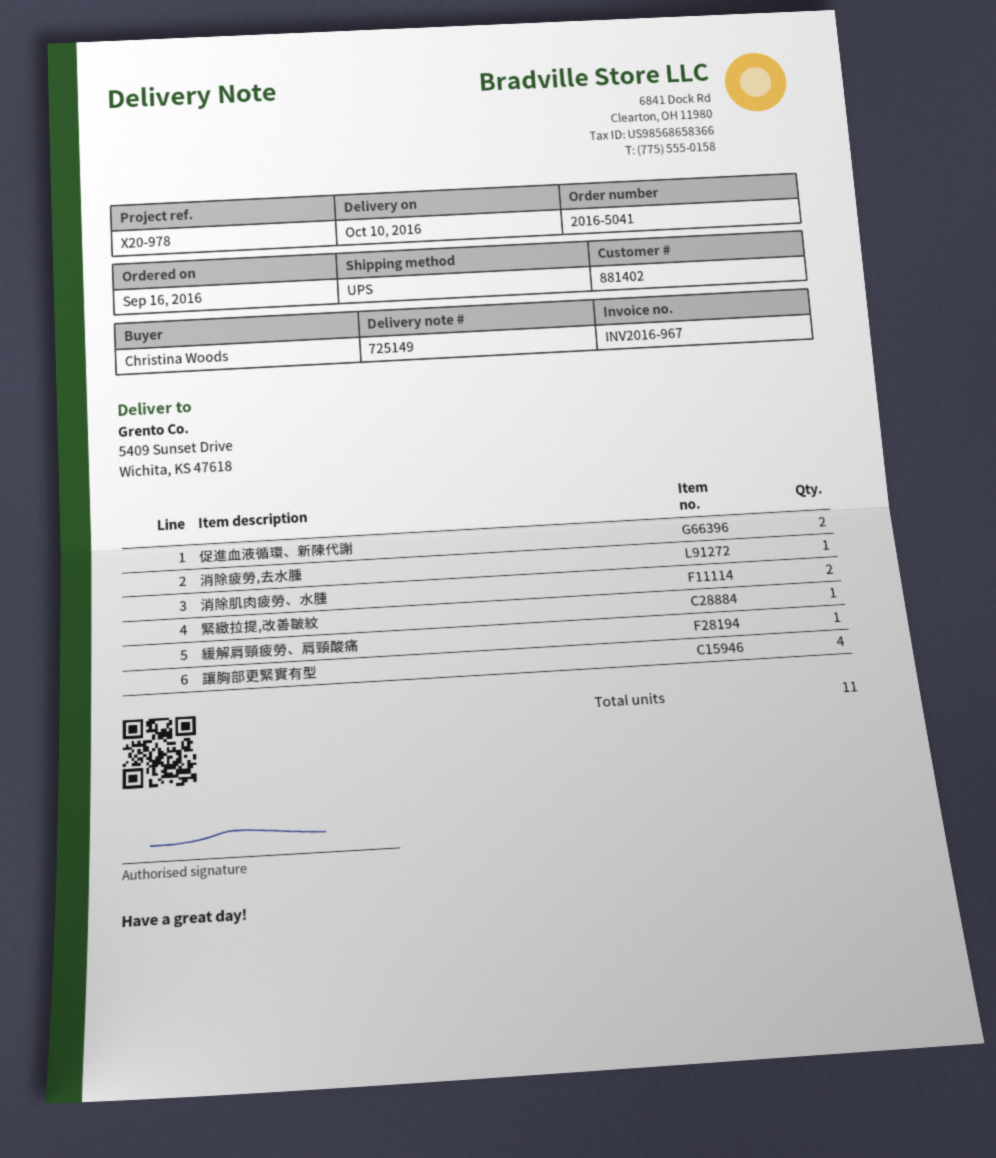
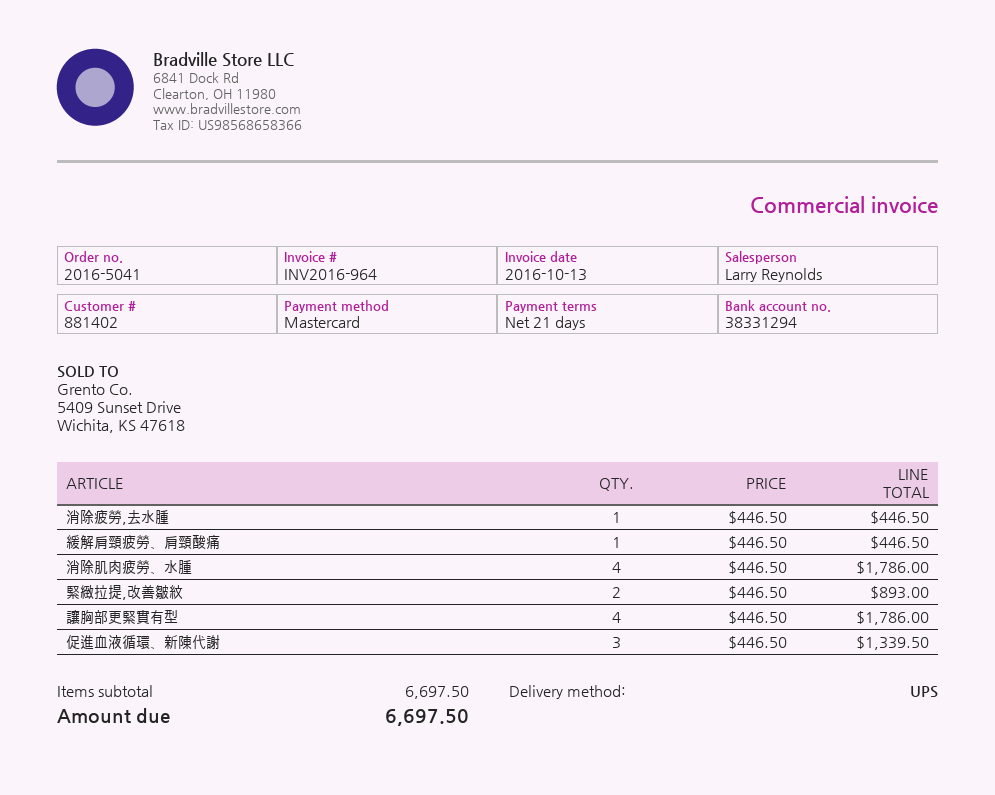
invoice number: INV2016-967 -> INV2016-964
促進血液循環、新陳代謝: 2 -> 3
消除肌肉疲勞、水腫: 2 -> 4
緊緻拉提,改善皺紋: 1 -> 2

